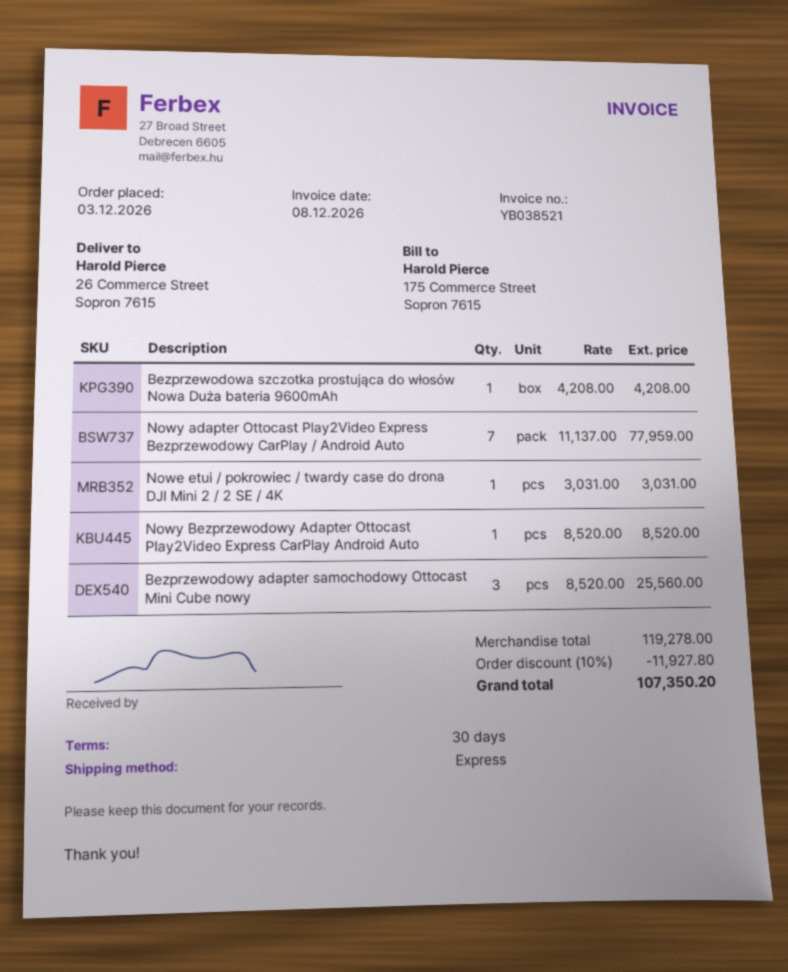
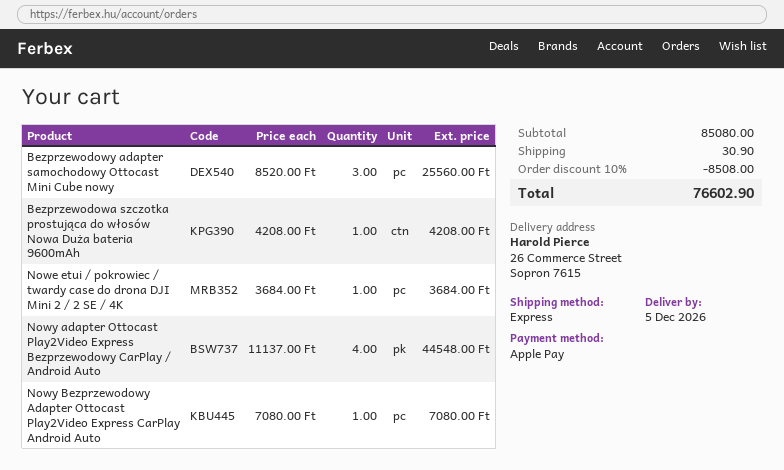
Nowy adapter Ottocast Play2Video Express Bezprzewodowy CarPlay / Android Auto: 7 x 11137.00 = 77959.00 -> 4 x 11137.00 = 44548.00
Nowe etui / pokrowiec / twardy case do drona DJI Mini 2 / 2 SE / 4K: 1 x 3031.00 = 3031.00 -> 1 x 3684.00 = 3684.00
Nowy Bezprzewodowy Adapter Ottocast Play2Video Express CarPlay Android Auto: 1 x 8520.00 = 8520.00 -> 1 x 7080.00 = 7080.00
subtotal: 119278.00 -> 85080.00
discount: 10% = 11927.80 -> 10% = 8508.00
shipping: none -> 30.90
total: 107350.20 -> 76602.90

